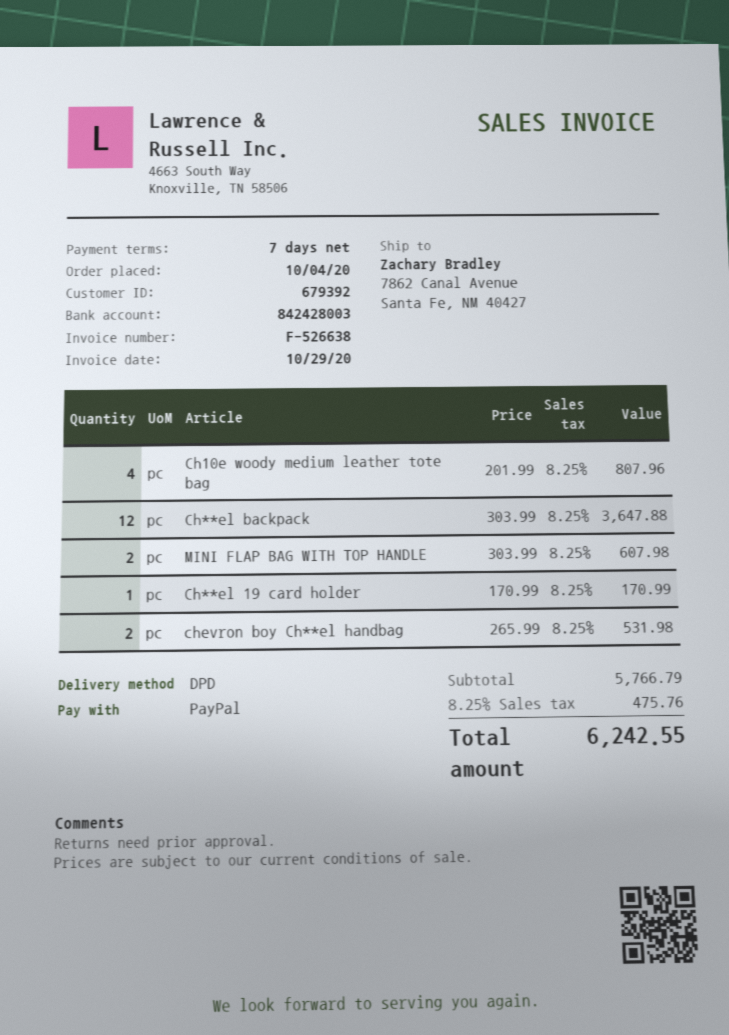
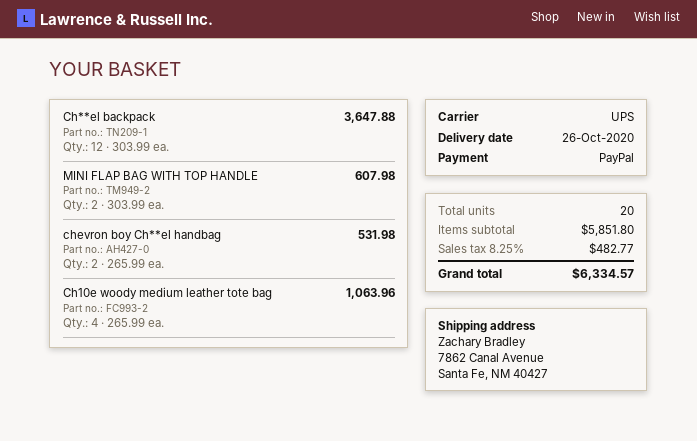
shipping method: DPD -> UPS
Ch10e woody medium leather tote bag: 4 x 201.99 = 807.96 -> 4 x 265.99 = 1063.96
Ch**el 19 card holder: 1 x 170.99 = 170.99 -> none
subtotal: 5766.79 -> 5851.80
tax: 8.25% = 475.76 -> 8.25% = 482.77
total: 6242.55 -> 6334.57

